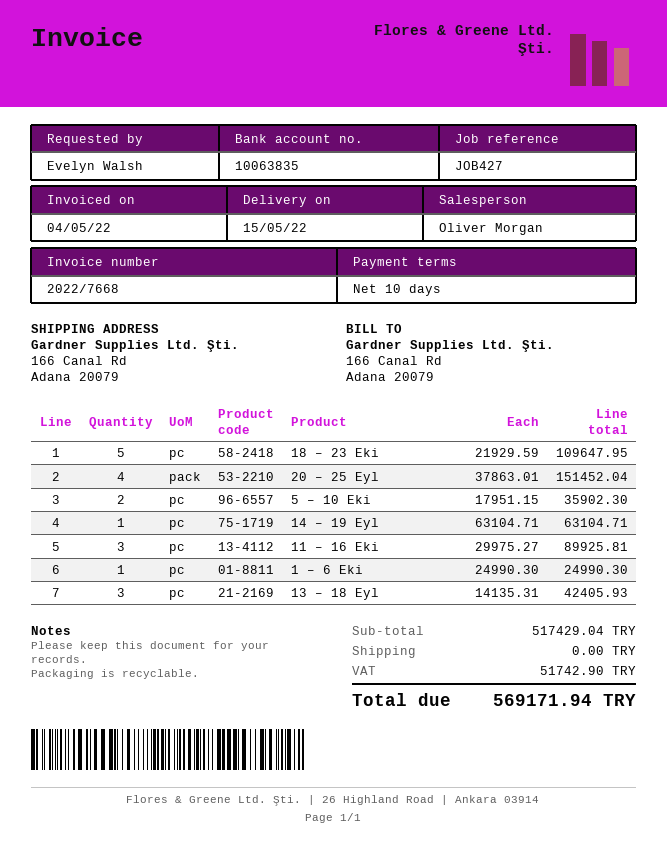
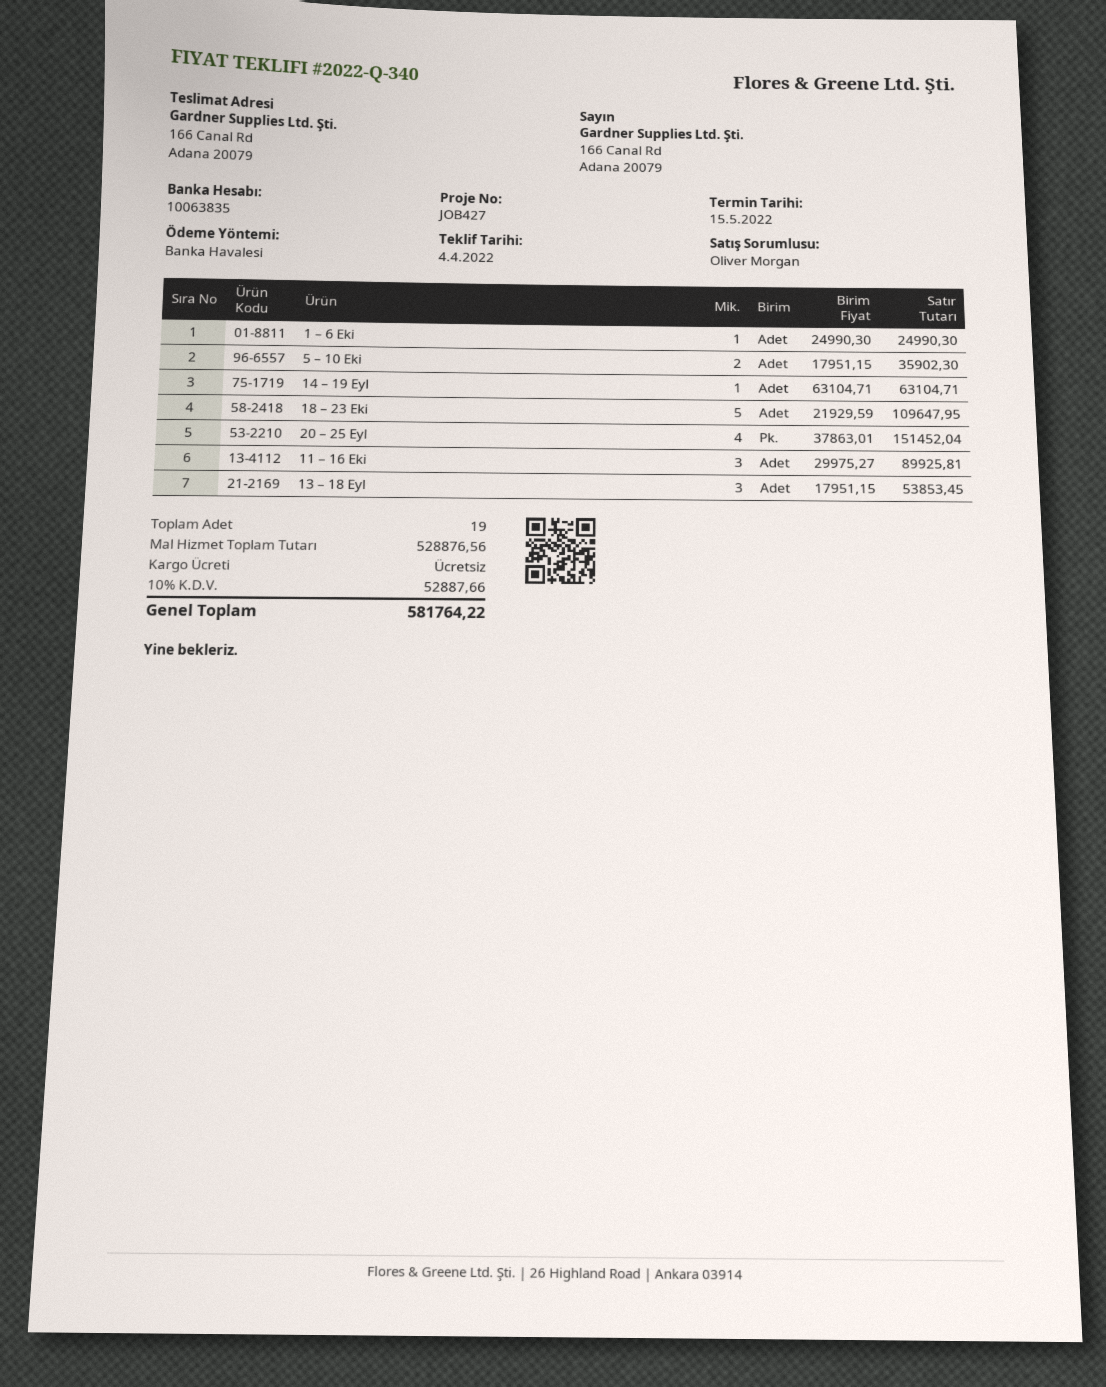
13 – 18 Eyl: 3 x 14135.31 = 42405.93 -> 3 x 17951.15 = 53853.45
subtotal: 517429.04 -> 528876.56
tax: 51742.90 -> 52887.66
total: 569171.94 -> 581764.22

